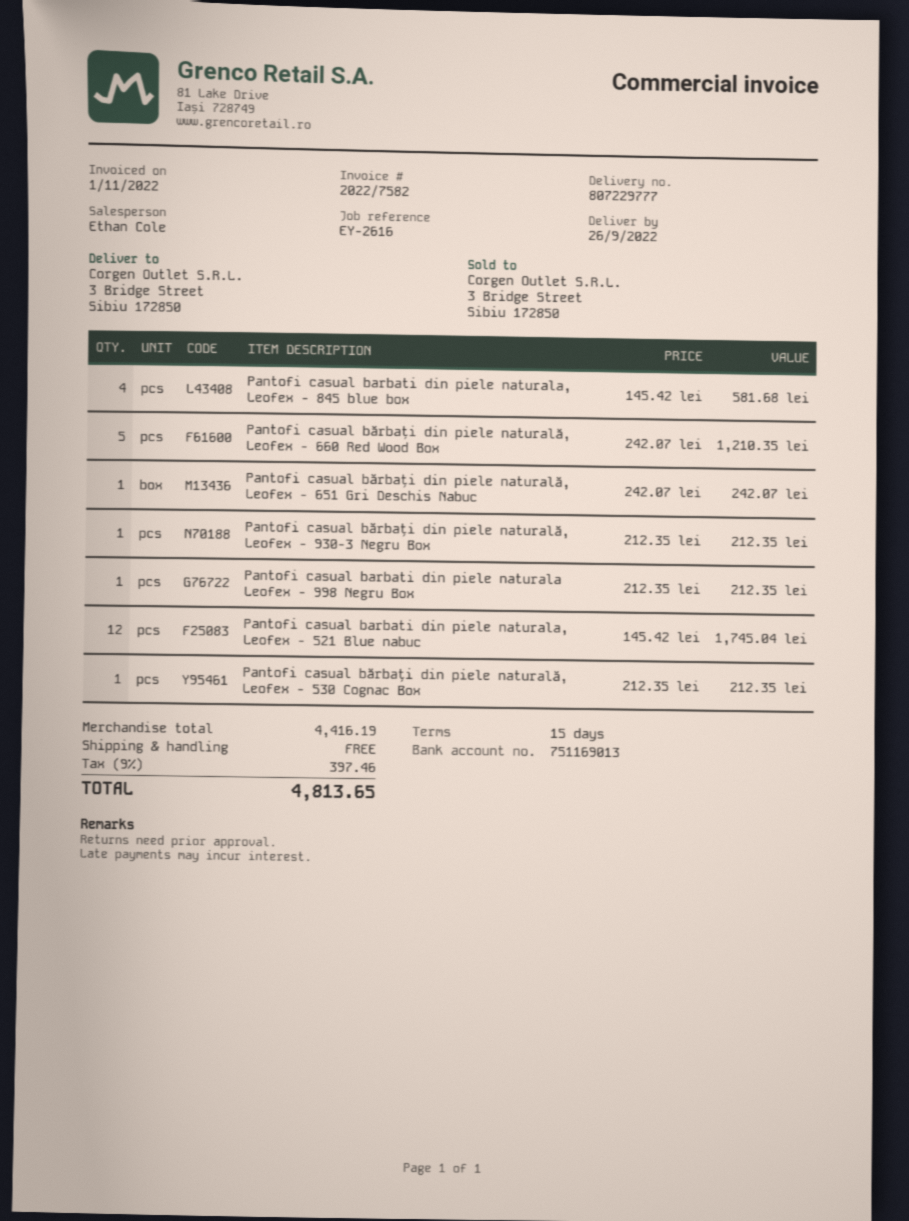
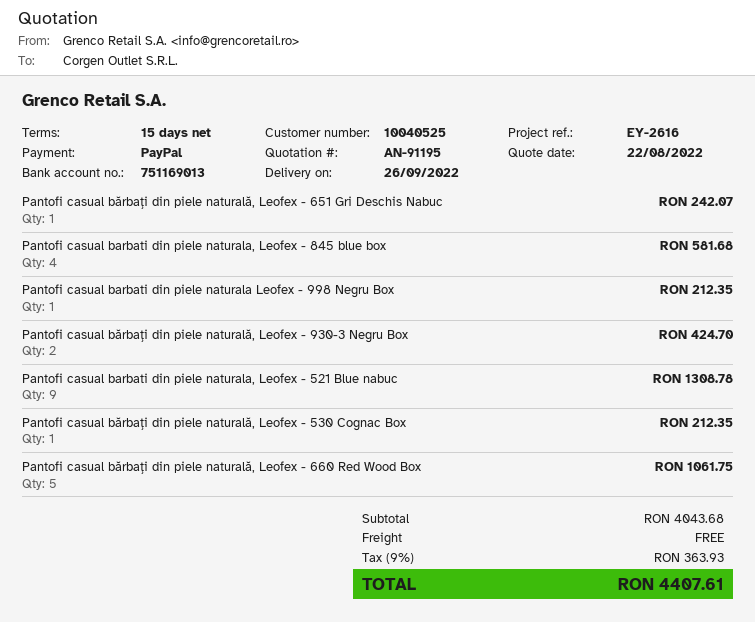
Pantofi casual bărbați din piele naturală, Leofex - 660 Red Wood Box: 5 for 1210.35 -> 5 for 1061.75
Pantofi casual bărbați din piele naturală, Leofex - 930-3 Negru Box: 1 for 212.35 -> 2 for 424.70
Pantofi casual barbati din piele naturala, Leofex - 521 Blue nabuc: 12 for 1745.04 -> 9 for 1308.78
subtotal: 4416.19 -> 4043.68
tax: 9% = 397.46 -> 9% = 363.93
total: 4813.65 -> 4407.61

